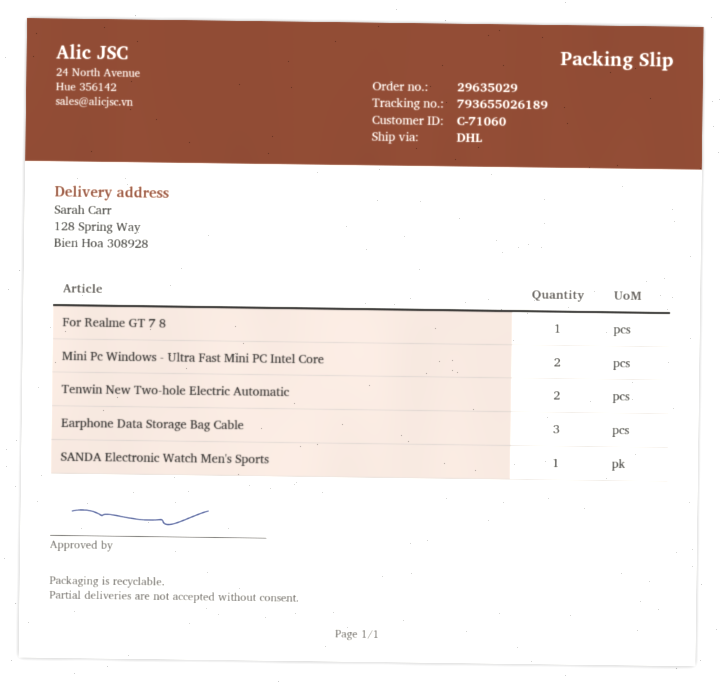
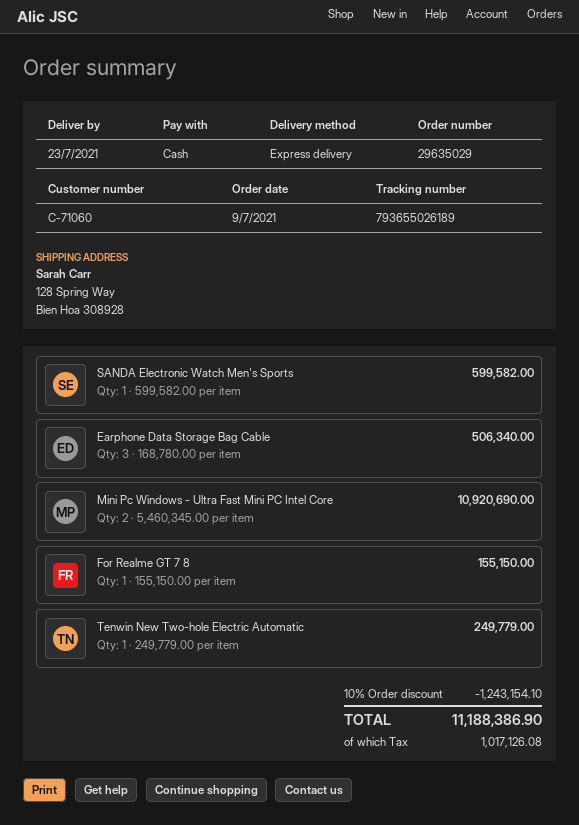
shipping method: DHL -> express
Tenwin New Two-hole Electric Automatic: 2 -> 1

